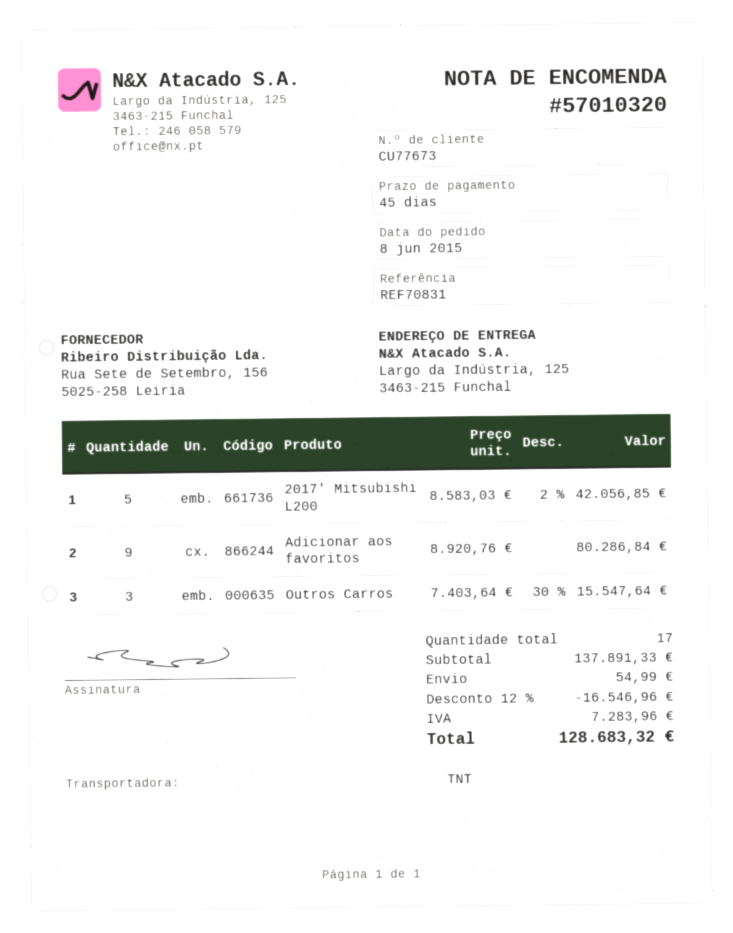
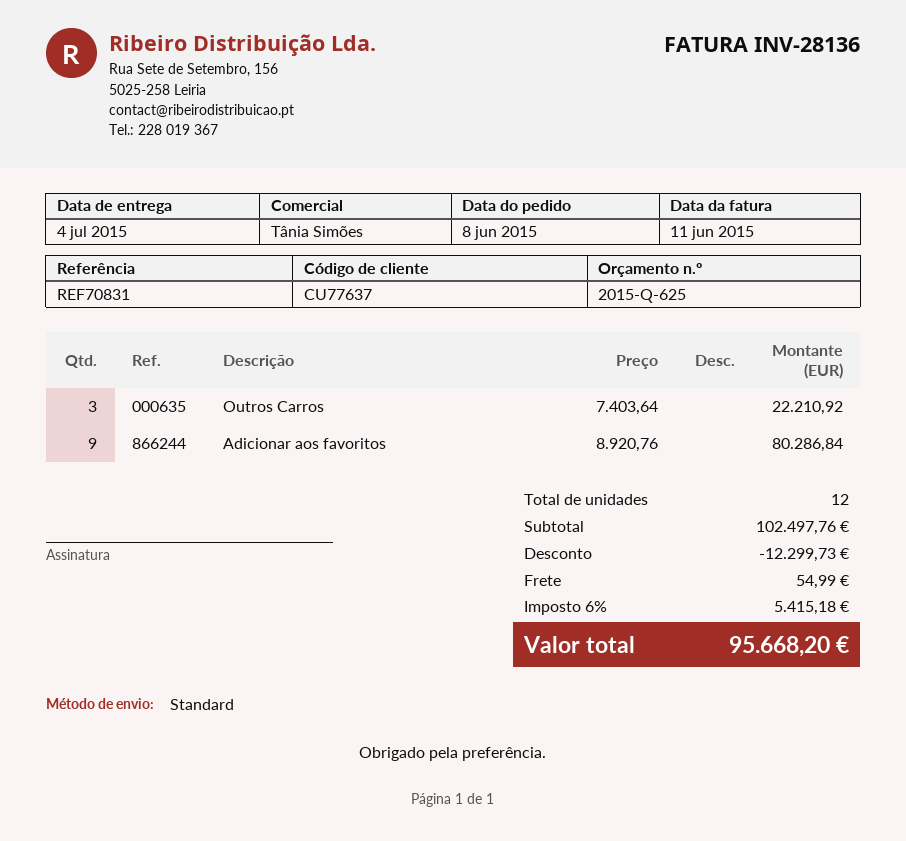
customer number: CU77673 -> CU77637
shipping method: TNT -> standard
2017' Mitsubishi L200: 5 x 8583.03 - 2% = 42056.85 -> none
Outros Carros: 3 x 7403.64 - 30% = 15547.64 -> 3 x 7403.64 = 22210.92
total quantity: 17 -> 12
subtotal: 137891.33 -> 102497.76
discount: 16546.96 -> 12299.73
tax: 7283.96 -> 5415.18
total: 128683.32 -> 95668.20

